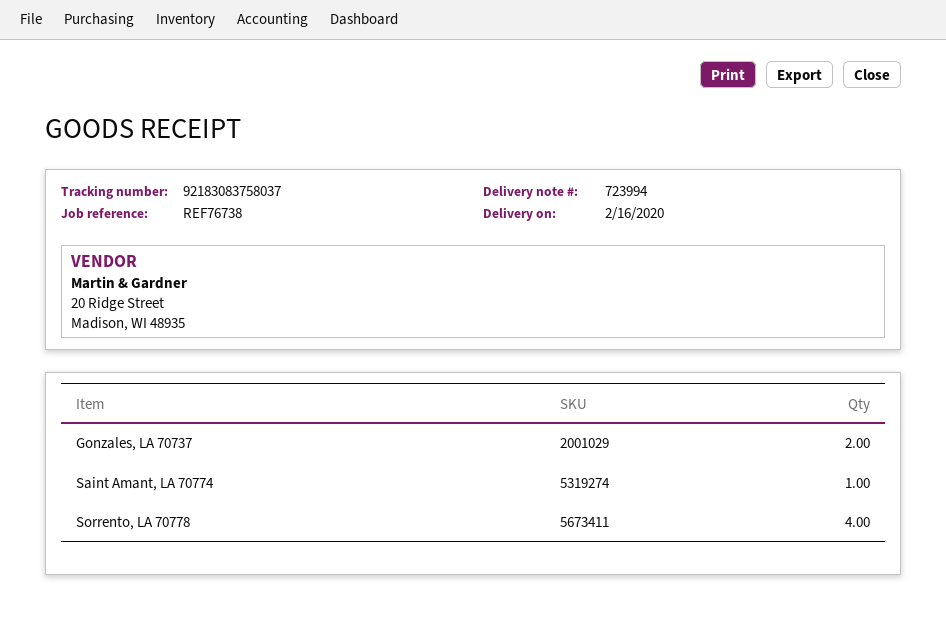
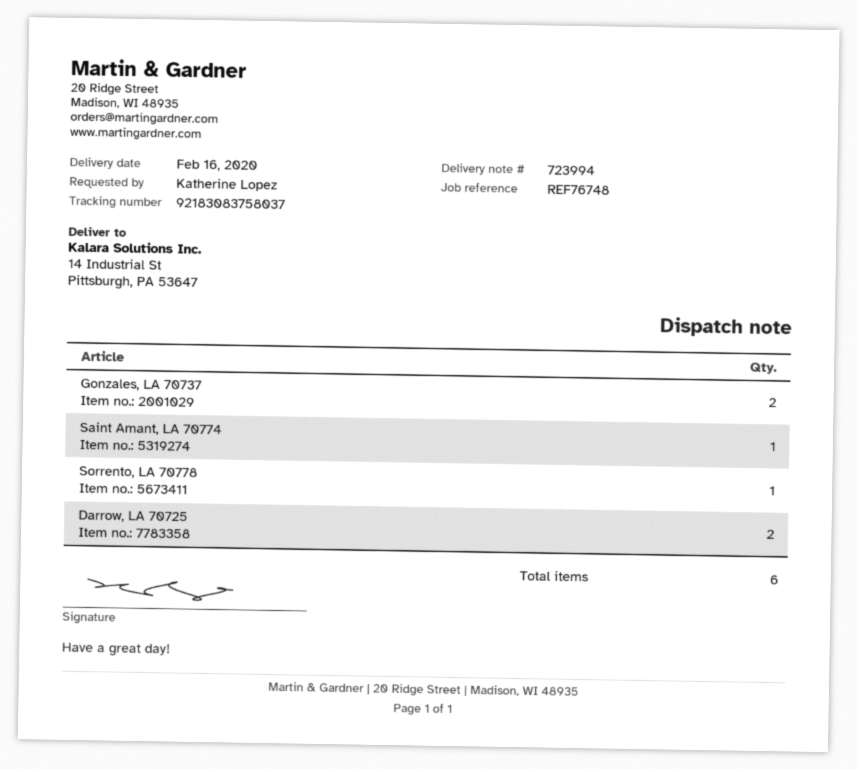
reference: REF76738 -> REF76748
Sorrento, LA 70778: 4 -> 1
Darrow, LA 70725: none -> 2

